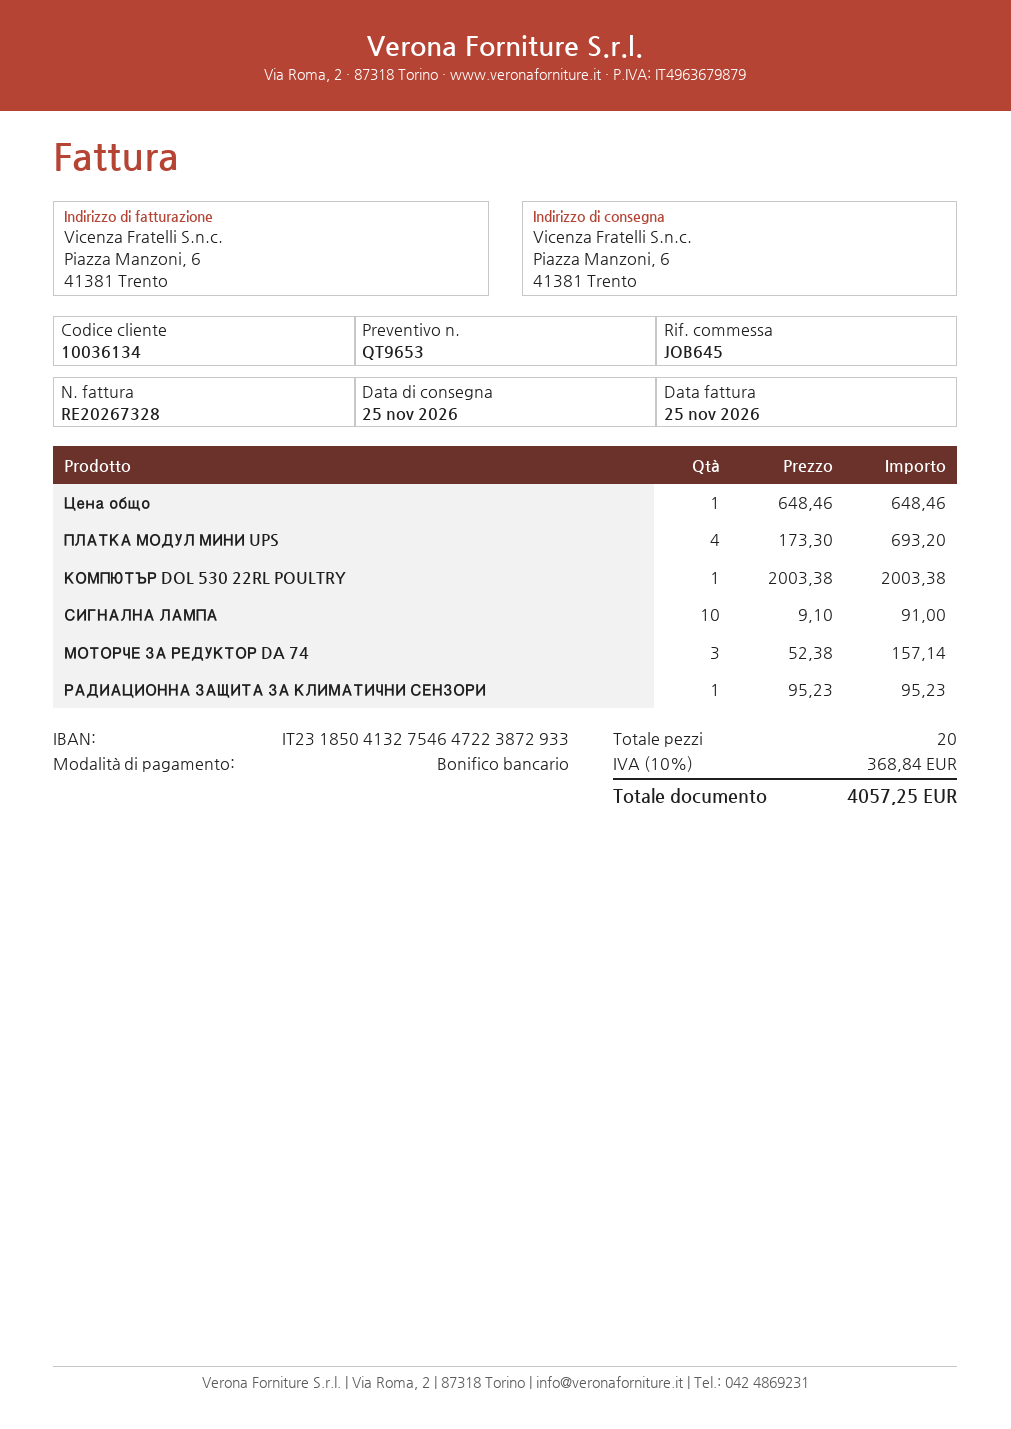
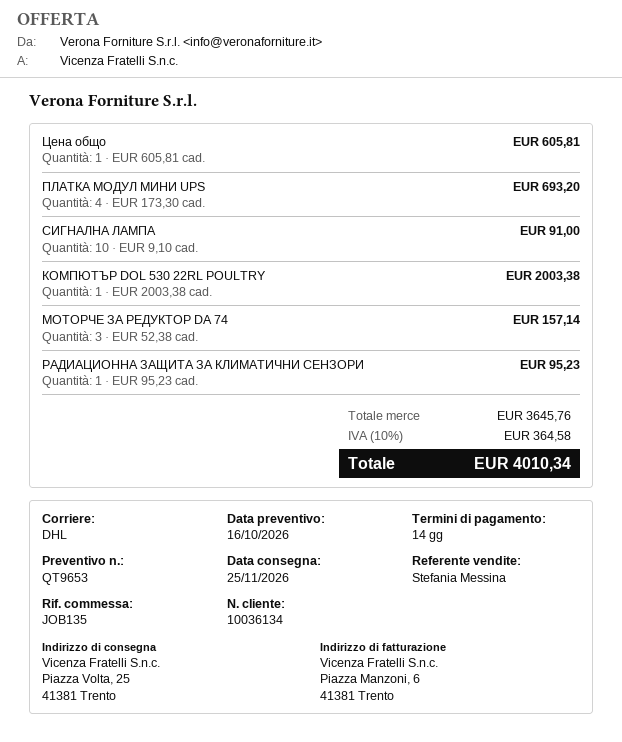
reference: JOB645 -> JOB135
ship to: Piazza Manzoni, 6, 41381 Trento -> Piazza Volta, 25, 41381 Trento
Цена общо: 1 x 648.46 = 648.46 -> 1 x 605.81 = 605.81
tax: 10% = 368.84 -> 10% = 364.58
total: 4057.25 -> 4010.34

